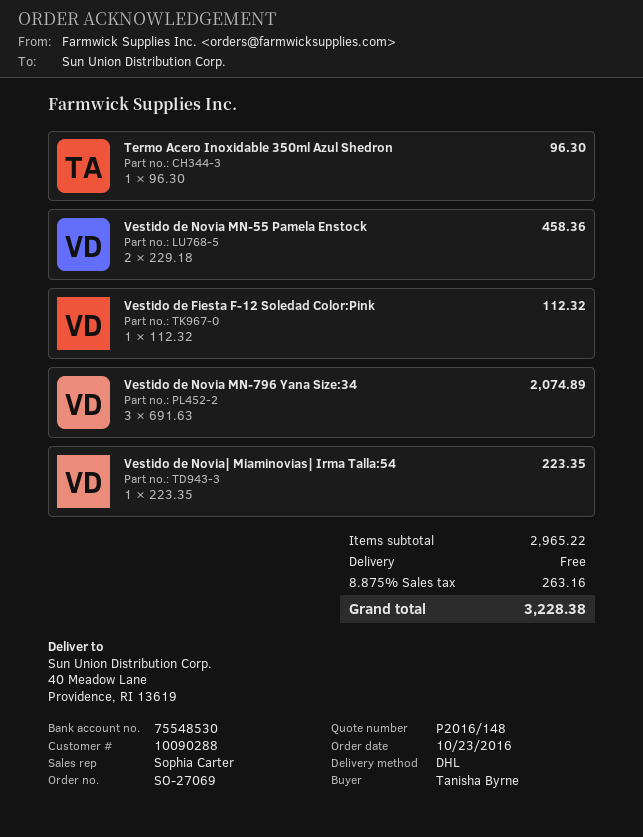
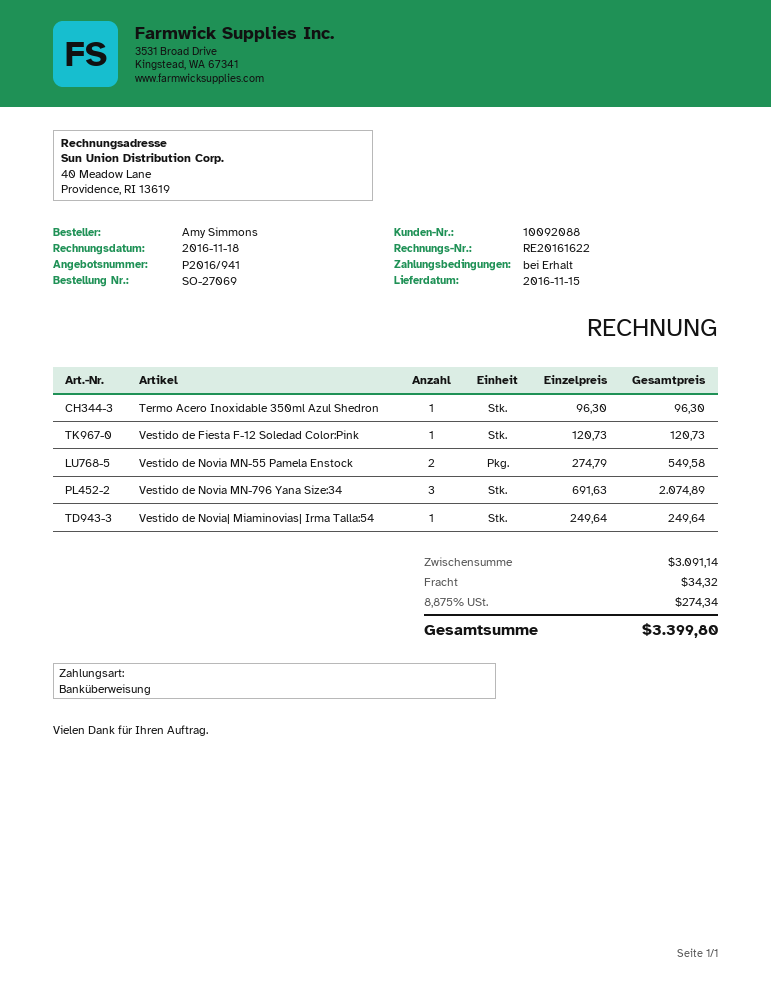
quote number: P2016/148 -> P2016/941
customer number: 10090288 -> 10092088
ordered by: Tanisha Byrne -> Amy Simmons
Vestido de Novia MN-55 Pamela Enstock: 2 x 229.18 = 458.36 -> 2 x 274.79 = 549.58
Vestido de Fiesta F-12 Soledad Color:Pink: 1 x 112.32 = 112.32 -> 1 x 120.73 = 120.73
Vestido de Novia| Miaminovias| Irma Talla:54: 1 x 223.35 = 223.35 -> 1 x 249.64 = 249.64
subtotal: 2965.22 -> 3091.14
shipping: 0.00 -> 34.32
tax: 8.875% = 263.16 -> 8.875% = 274.34
total: 3228.38 -> 3399.80

